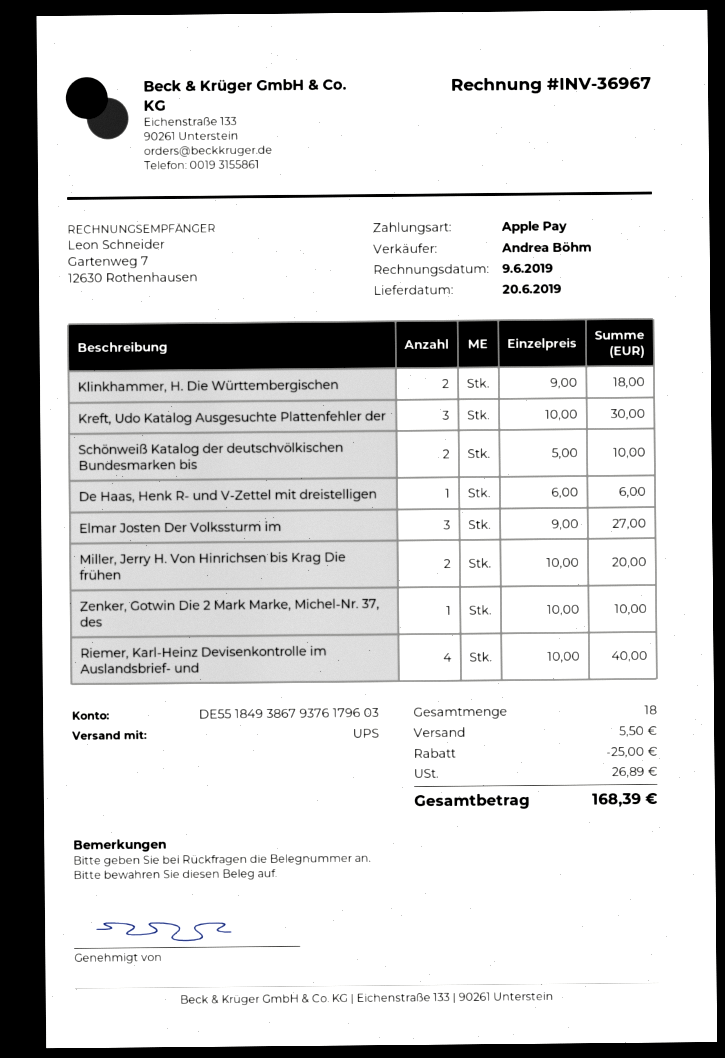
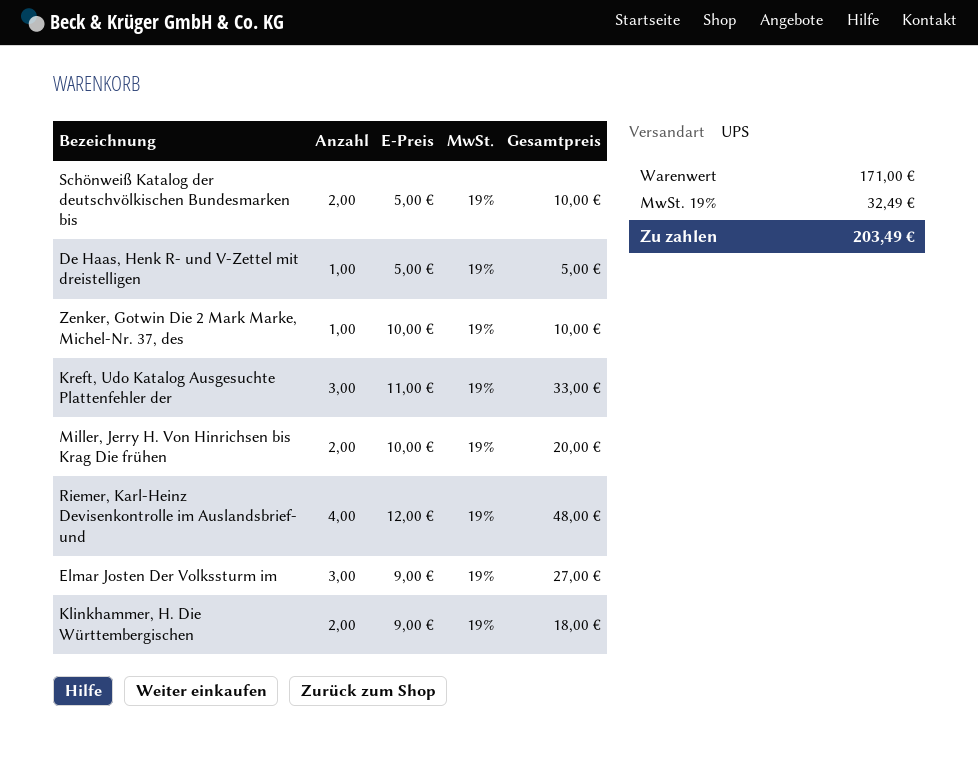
Kreft, Udo Katalog Ausgesuchte Plattenfehler der: 3 x 10.00 = 30.00 -> 3 x 11.00 = 33.00
De Haas, Henk R- und V-Zettel mit dreistelligen: 1 x 6.00 = 6.00 -> 1 x 5.00 = 5.00
Riemer, Karl-Heinz Devisenkontrolle im Auslandsbrief- und: 4 x 10.00 = 40.00 -> 4 x 12.00 = 48.00
discount: 25.00 -> none
shipping: 5.50 -> none
tax: 26.89 -> 32.49
total: 168.39 -> 203.49

